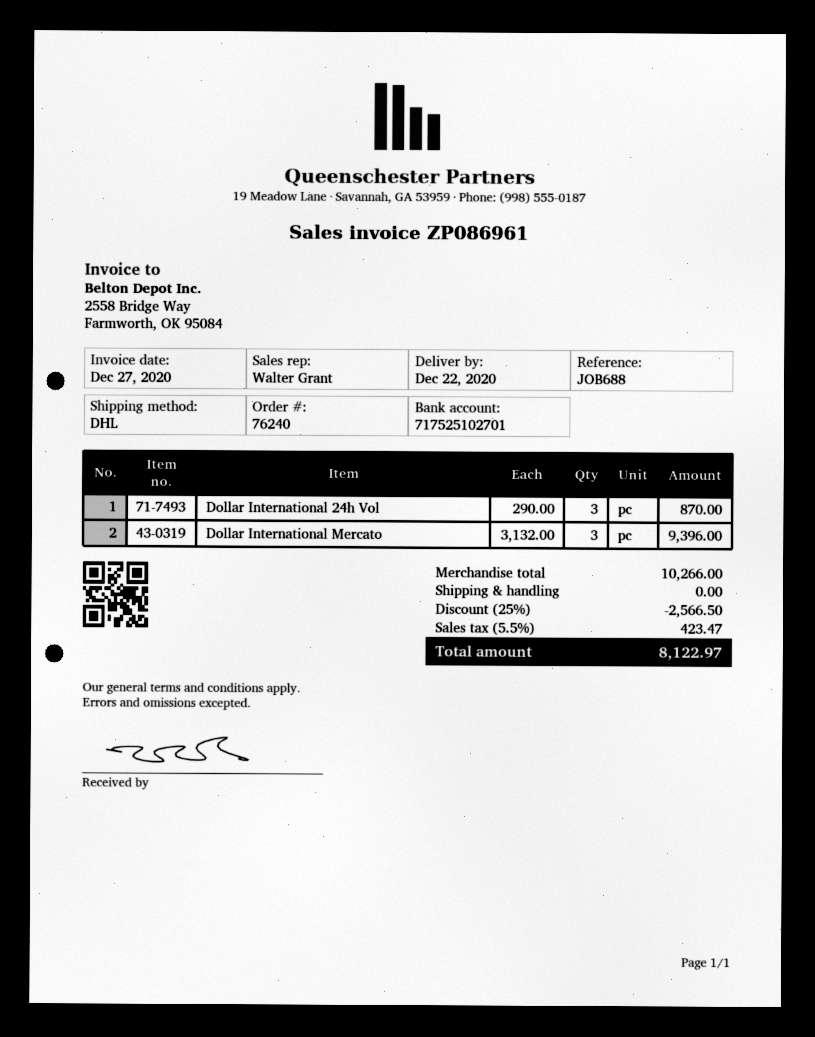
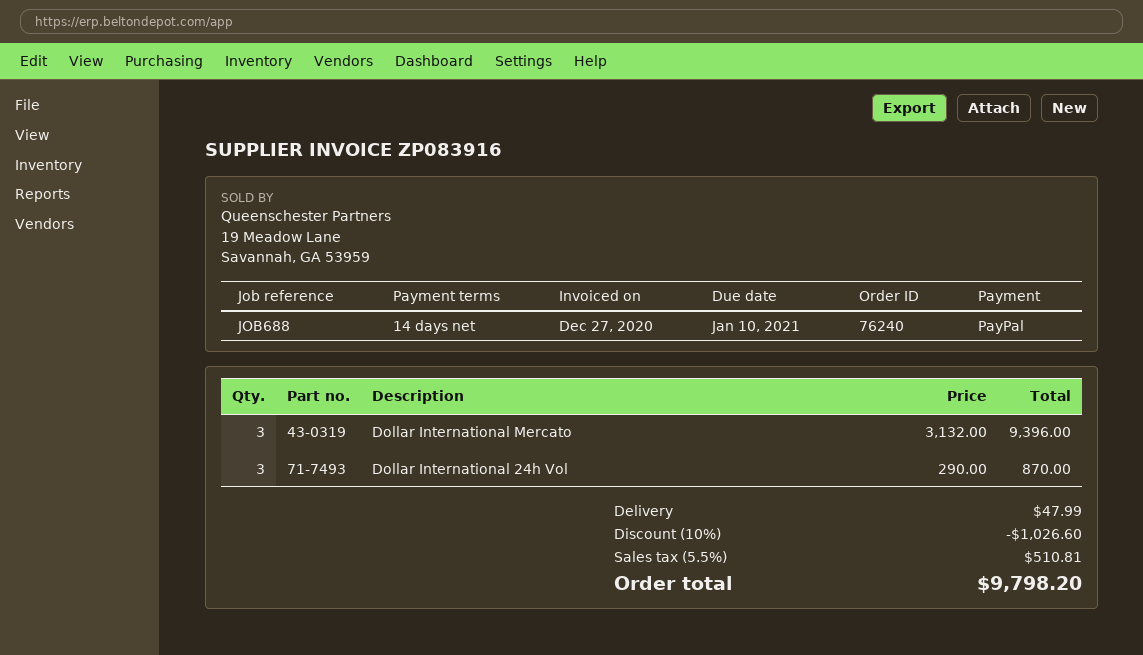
invoice number: ZP086961 -> ZP083916
discount: 25% = 2566.50 -> 10% = 1026.60
shipping: 0.00 -> 47.99
tax: 5.5% = 423.47 -> 5.5% = 510.81
total: 8122.97 -> 9798.20

